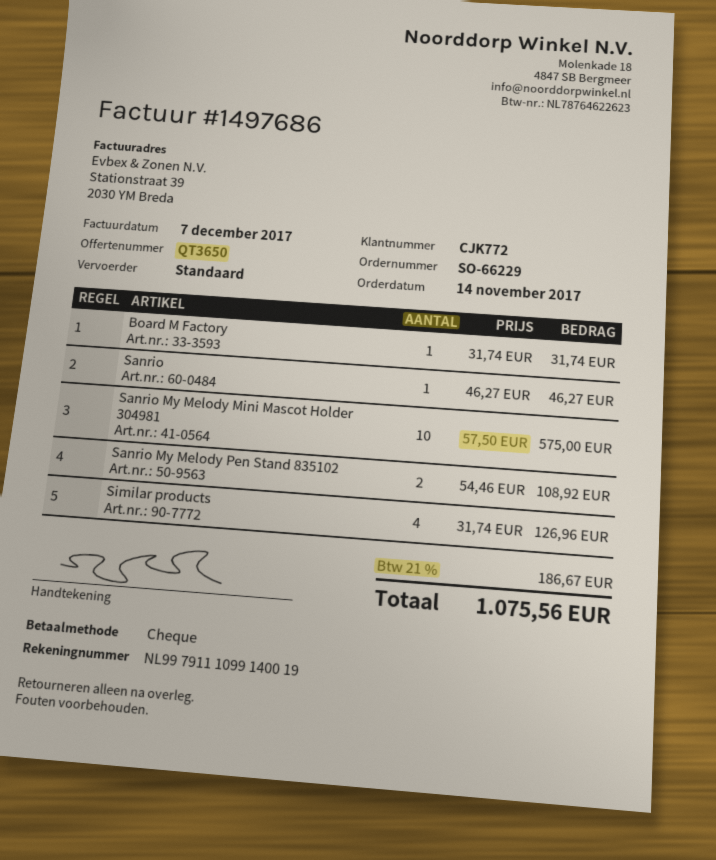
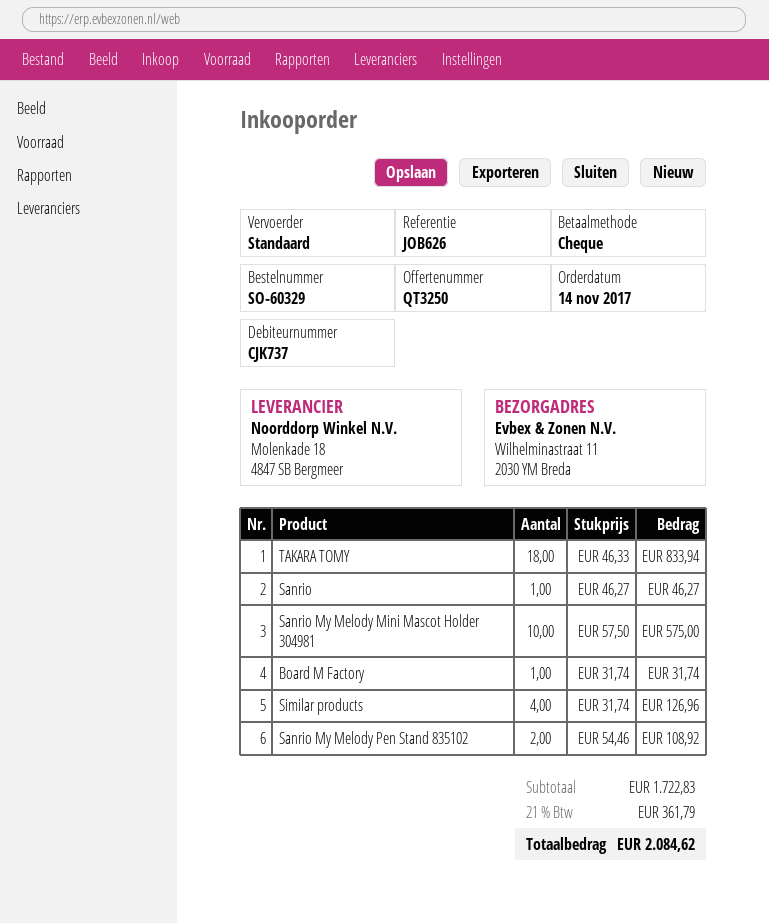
quote number: QT3650 -> QT3250
order number: SO-66229 -> SO-60329
customer number: CJK772 -> CJK737
TAKARA TOMY: none -> 18 x 46.33 = 833.94
tax: 21% = 186.67 -> 21% = 361.79
total: 1075.56 -> 2084.62

